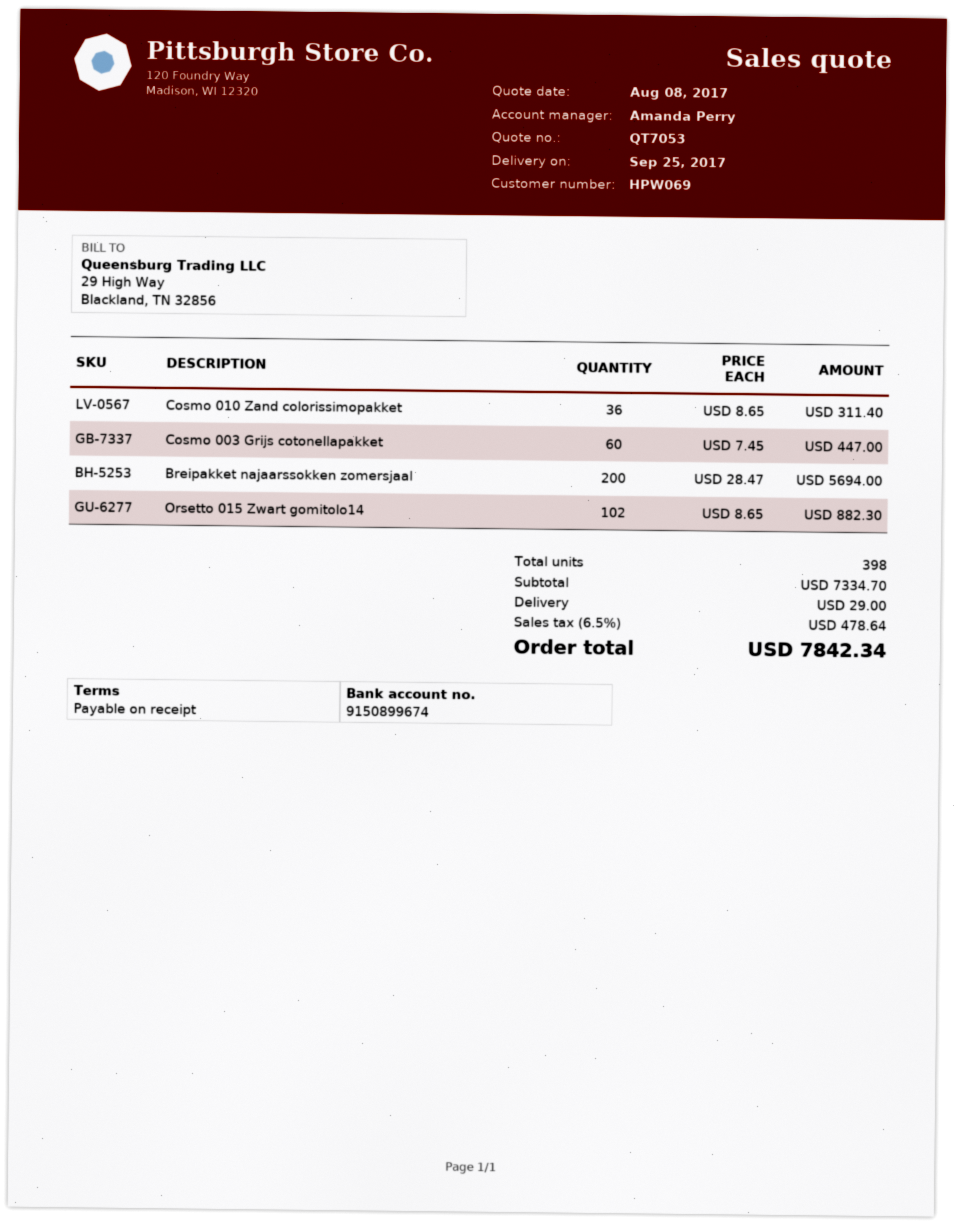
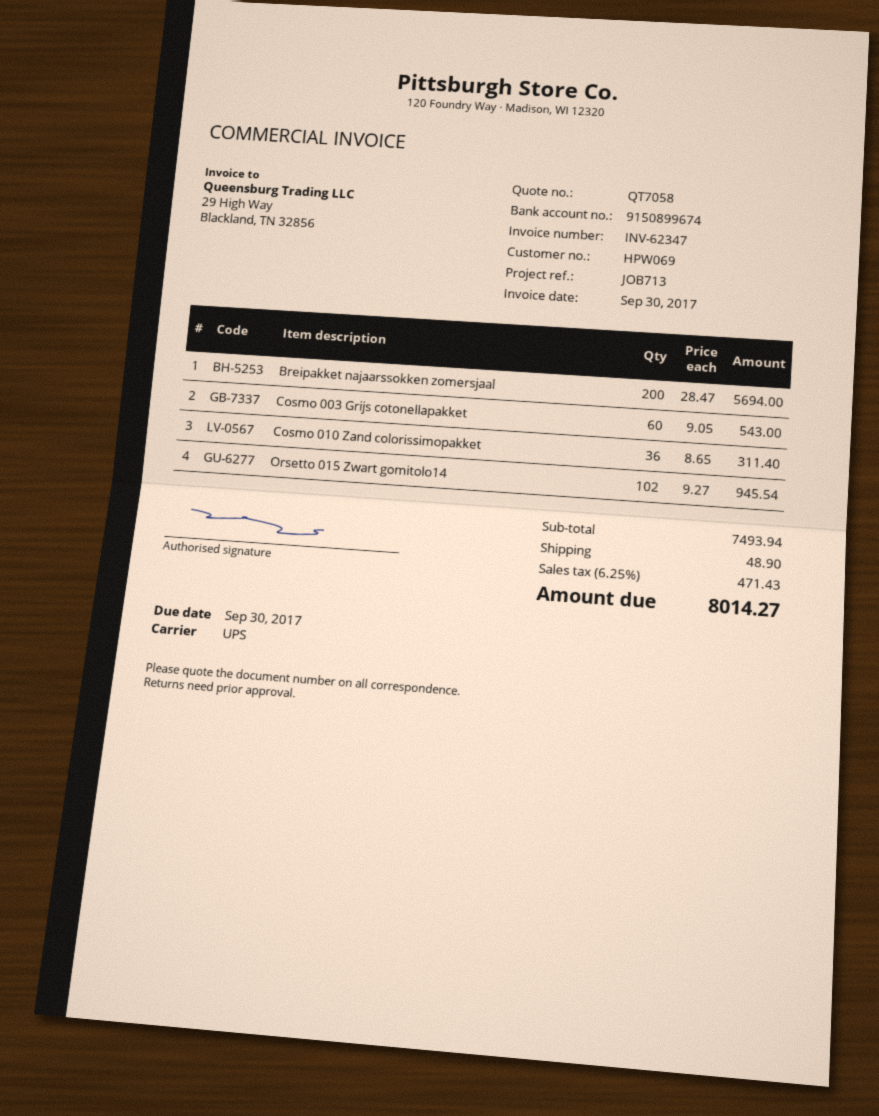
quote number: QT7053 -> QT7058
Cosmo 003 Grijs cotonellapakket: 60 x 7.45 = 447.00 -> 60 x 9.05 = 543.00
Orsetto 015 Zwart gomitolo14: 102 x 8.65 = 882.30 -> 102 x 9.27 = 945.54
subtotal: 7334.70 -> 7493.94
shipping: 29.00 -> 48.90
tax: 6.5% = 478.64 -> 6.25% = 471.43
total: 7842.34 -> 8014.27

